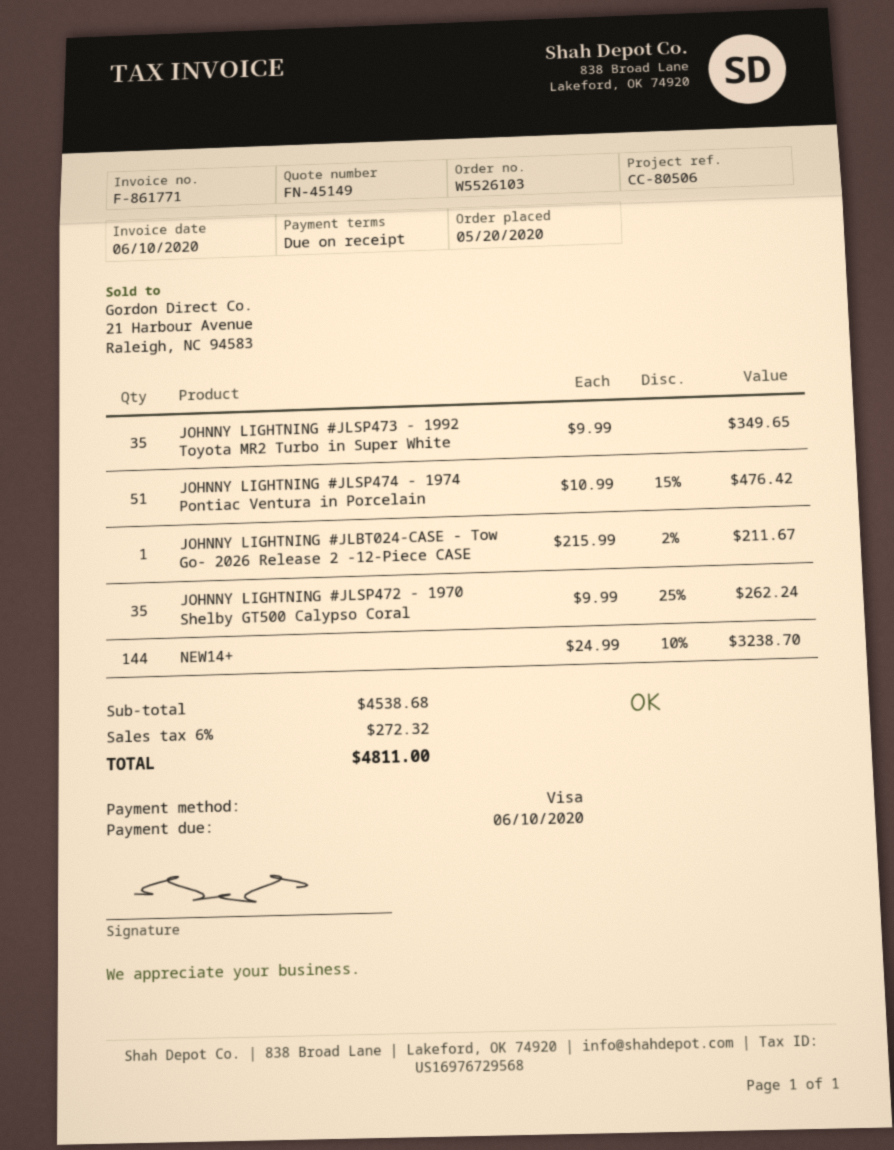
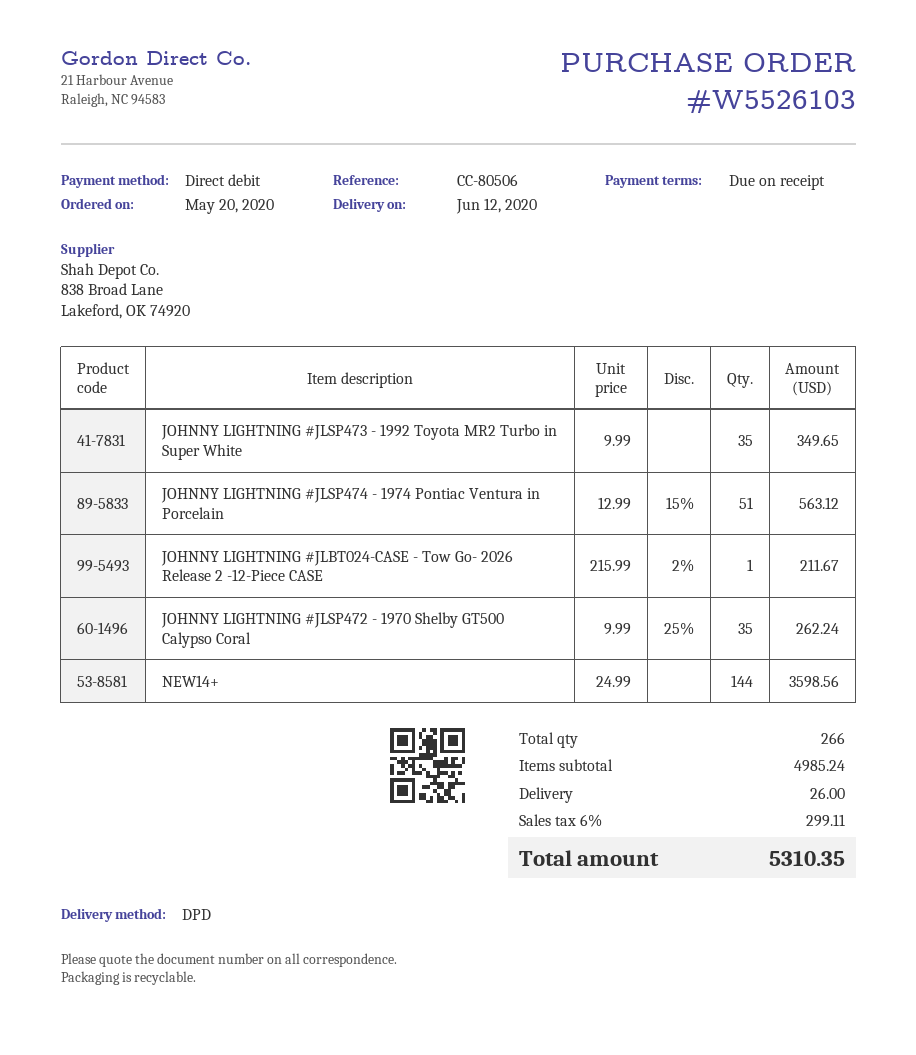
payment method: Visa -> direct debit
JOHNNY LIGHTNING #JLSP474 - 1974 Pontiac Ventura in Porcelain: 51 x 10.99 - 15% = 476.42 -> 51 x 12.99 - 15% = 563.12
NEW14+: 144 x 24.99 - 10% = 3238.70 -> 144 x 24.99 = 3598.56
subtotal: 4538.68 -> 4985.24
shipping: none -> 26.00
tax: 6% = 272.32 -> 6% = 299.11
total: 4811.00 -> 5310.35

